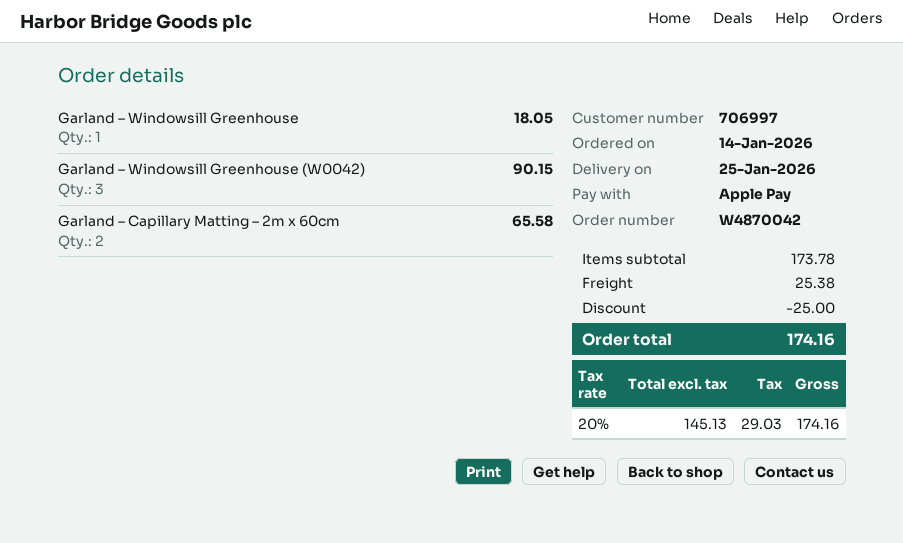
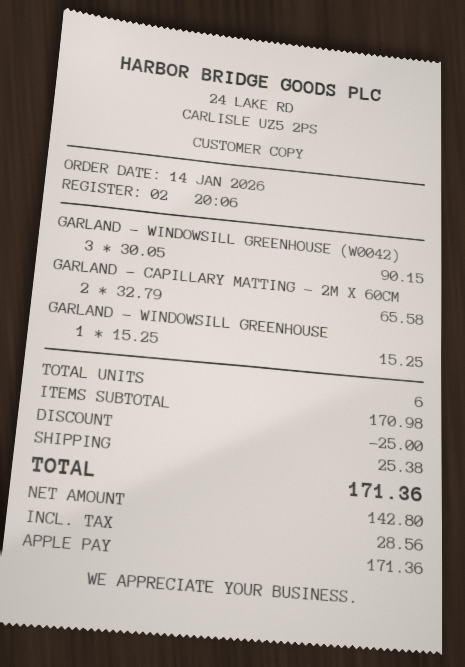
Garland – Windowsill Greenhouse: 1 for 18.05 -> 1 for 15.25
subtotal: 173.78 -> 170.98
net: 145.13 -> 142.80
tax: 29.03 -> 28.56
total: 174.16 -> 171.36

